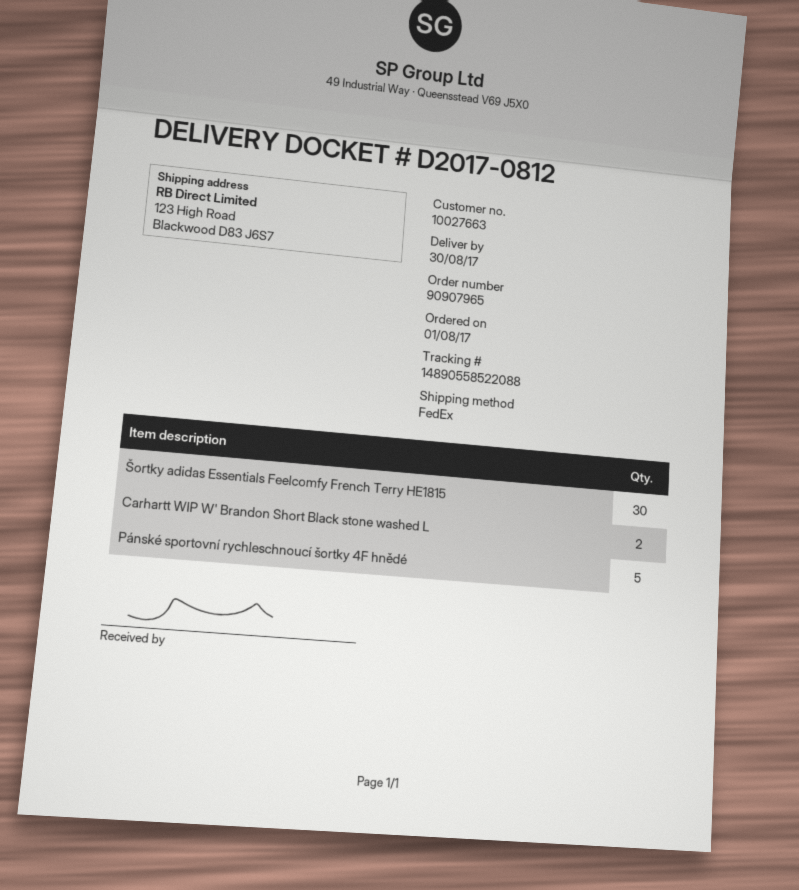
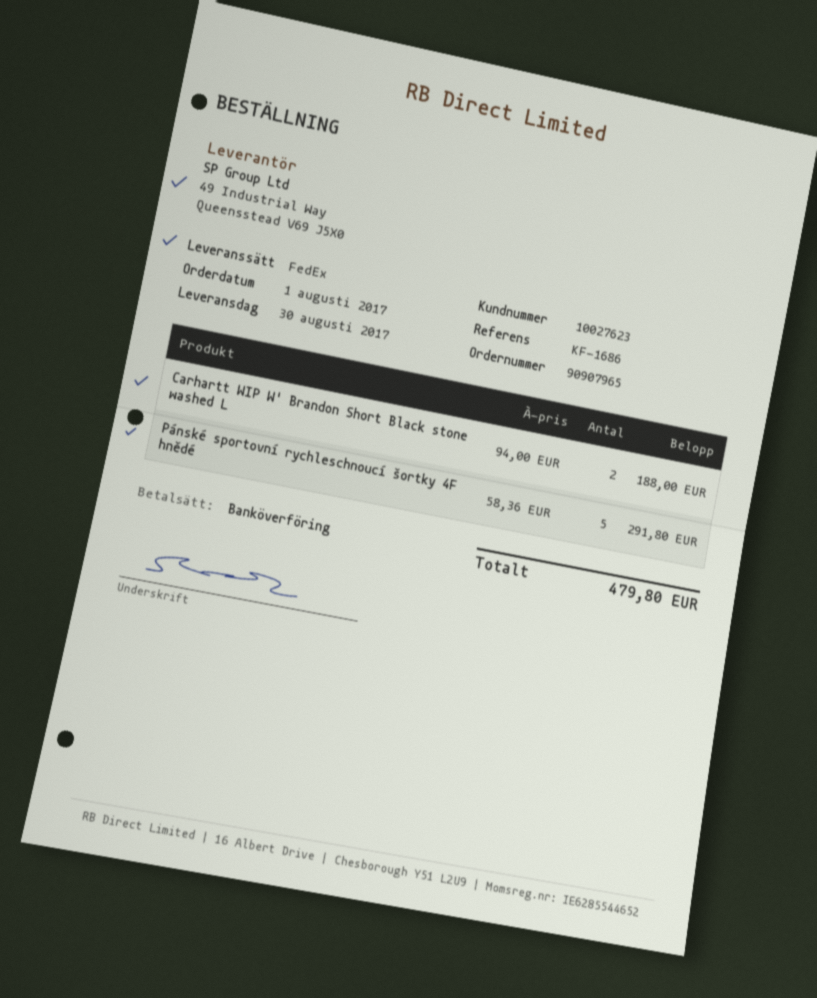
customer number: 10027663 -> 10027623
Šortky adidas Essentials Feelcomfy French Terry HE1815: 30 -> none

